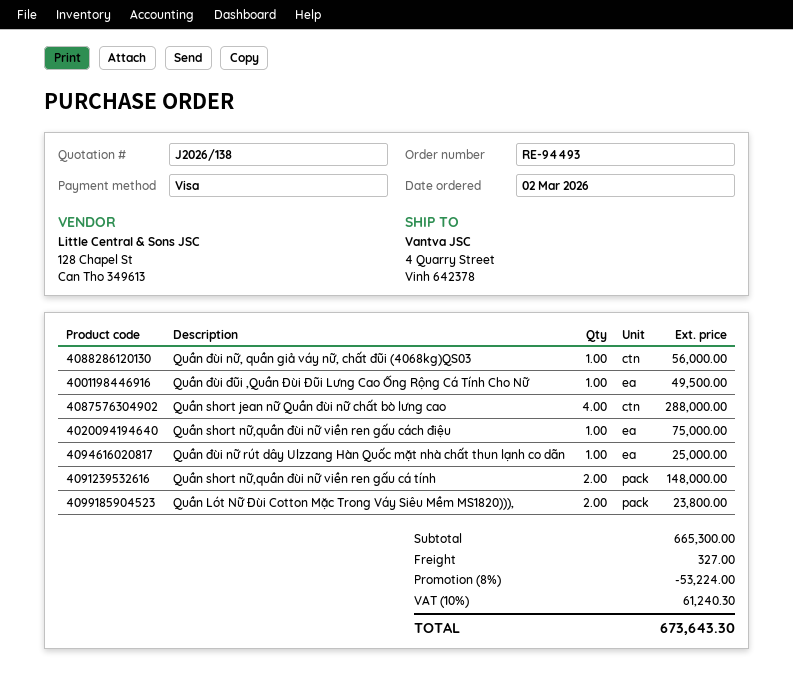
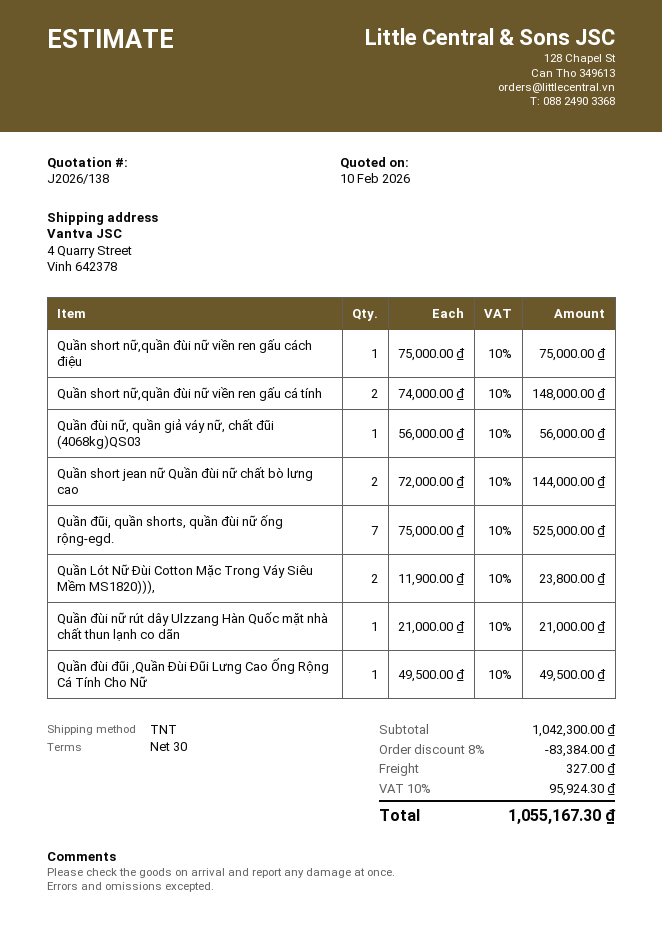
Quần short jean nữ Quần đùi nữ chất bò lưng cao: 4 for 288000.00 -> 2 for 144000.00
Quần đùi nữ rút dây Ulzzang Hàn Quốc mặt nhà chất thun lạnh co dãn: 1 for 25000.00 -> 1 for 21000.00
Quần đũi, quần shorts, quần đùi nữ ống rộng-egd.: none -> 7 for 525000.00
subtotal: 665300.00 -> 1042300.00
discount: 8% = 53224.00 -> 8% = 83384.00
tax: 10% = 61240.30 -> 10% = 95924.30
total: 673643.30 -> 1055167.30

